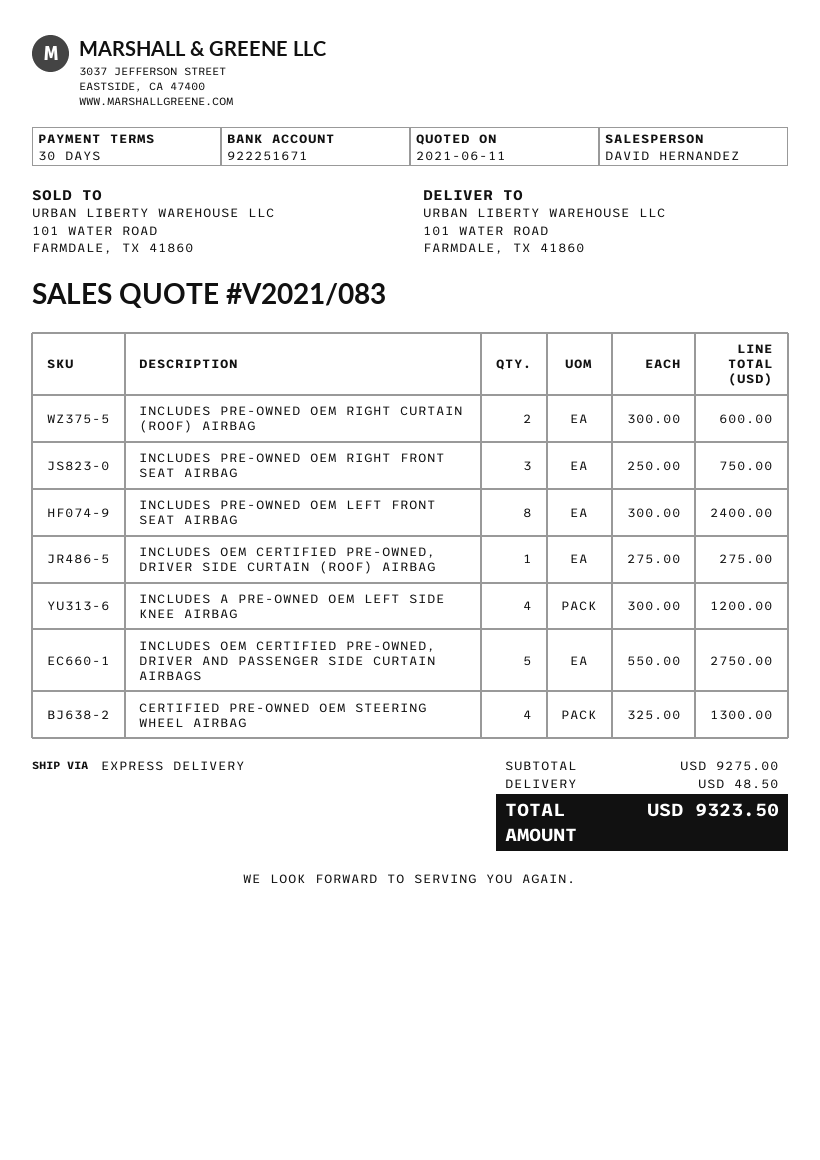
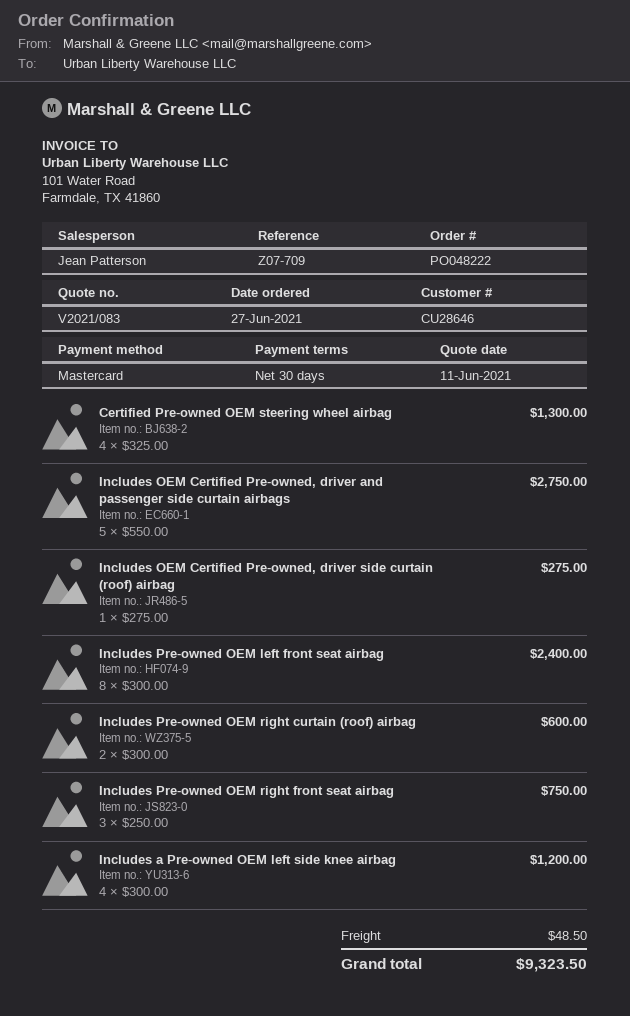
sales rep: DAVID HERNANDEZ -> Jean Patterson

